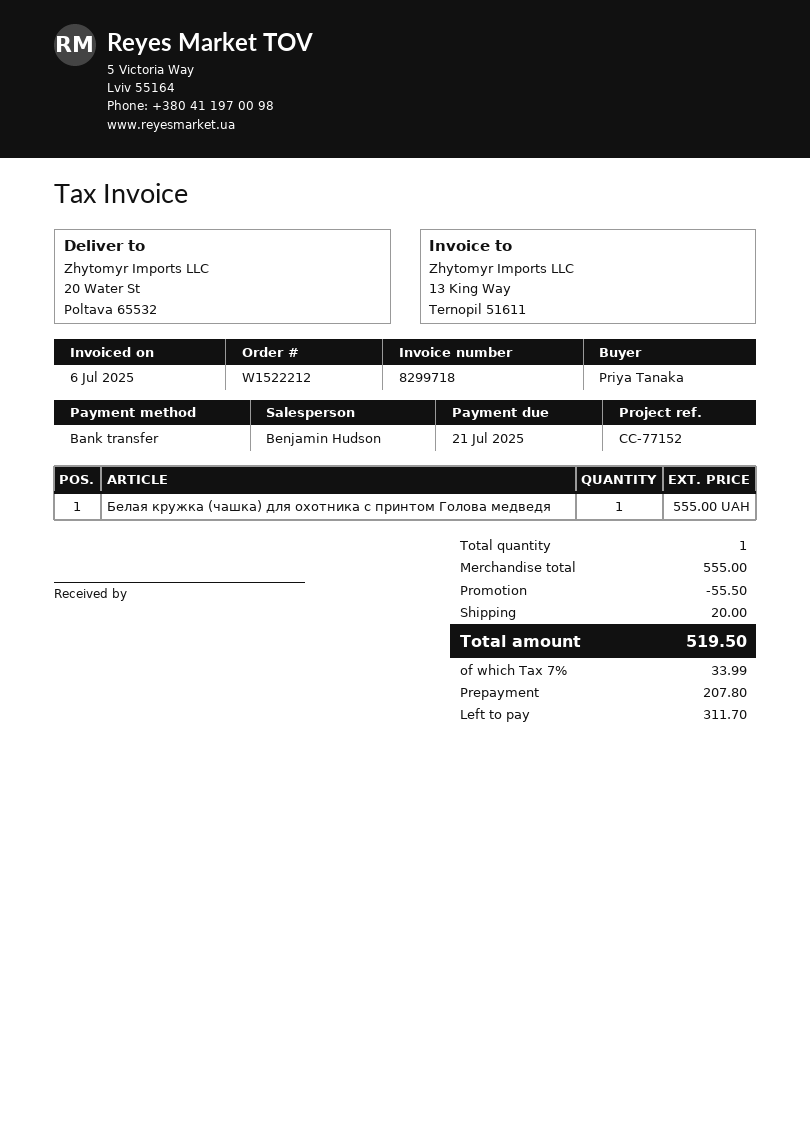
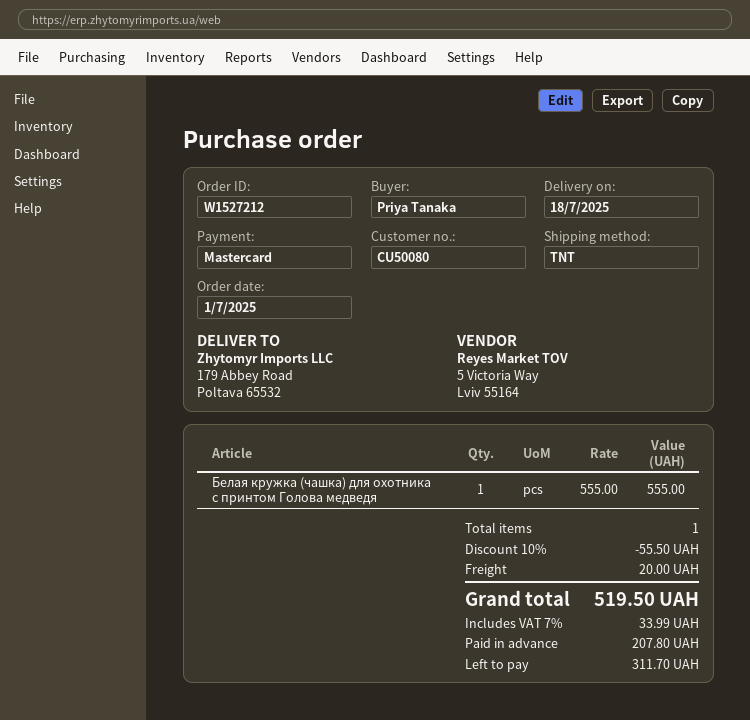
order number: W1522212 -> W1527212
payment method: bank transfer -> Mastercard
ship to: 20 Water St, Poltava 65532 -> 179 Abbey Road, Poltava 65532

